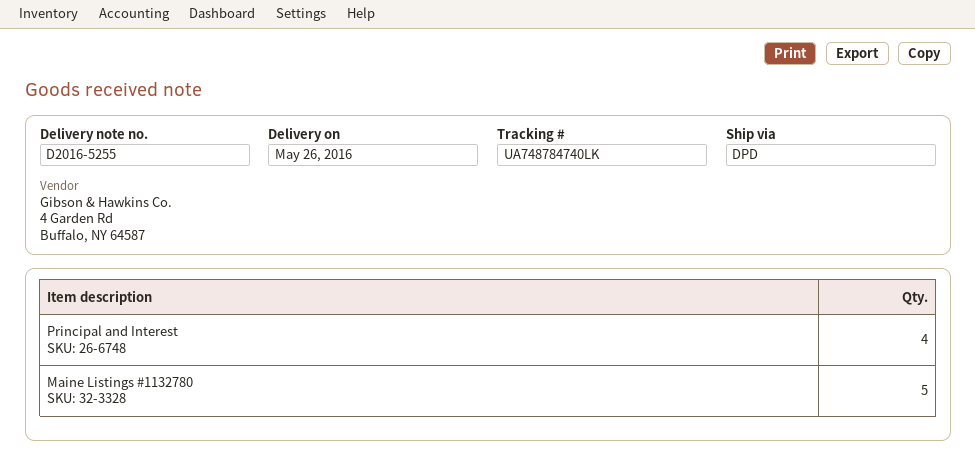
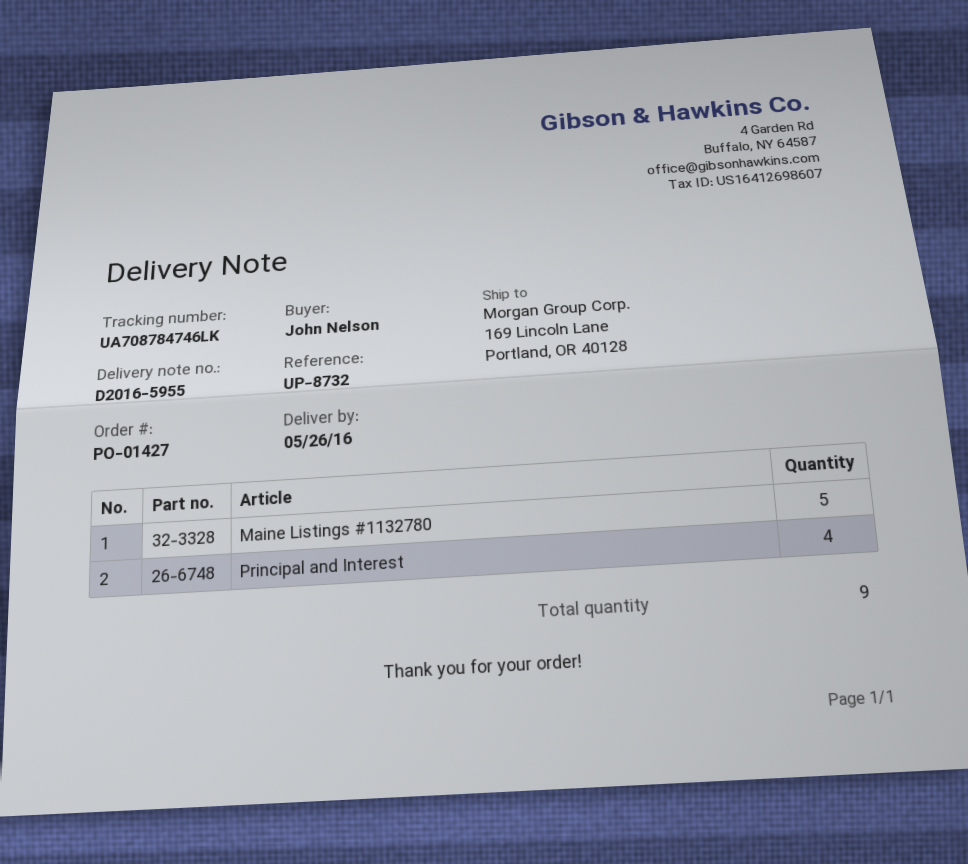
delivery note number: D2016-5255 -> D2016-5955
tracking number: UA748784740LK -> UA708784746LK

